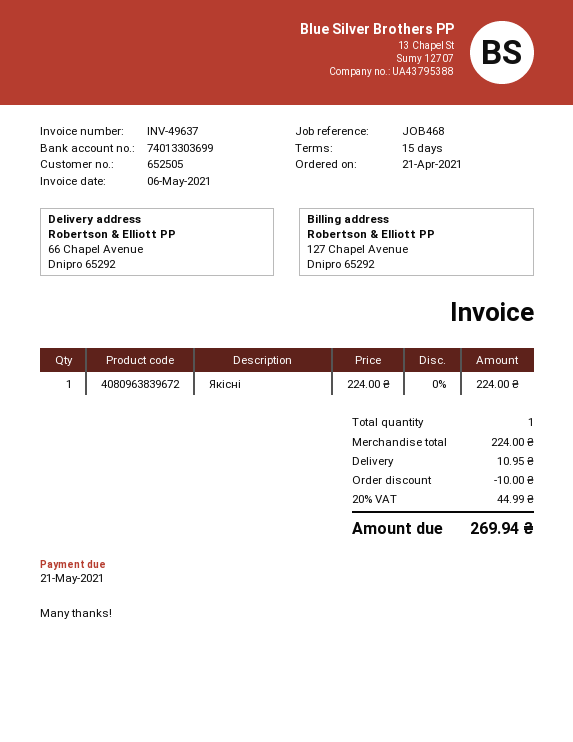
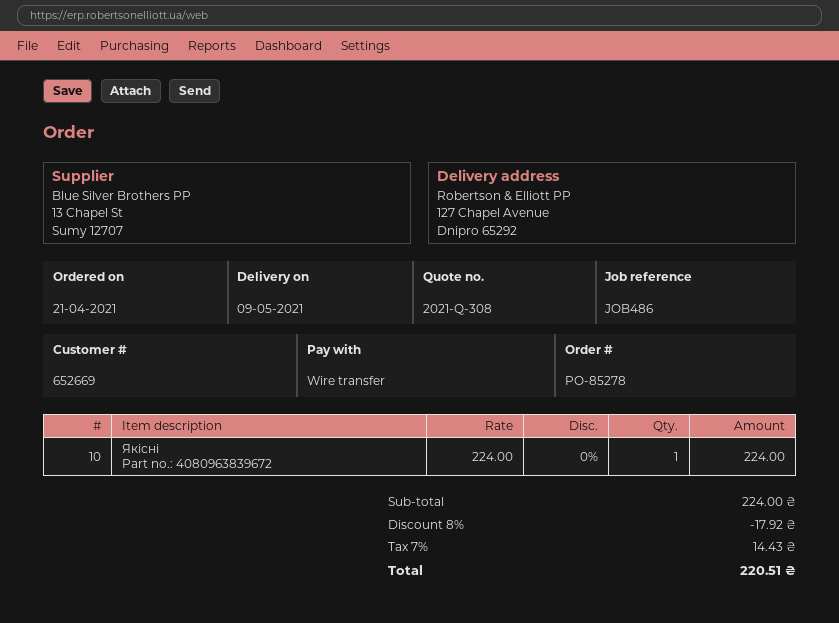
customer number: 652505 -> 652669
reference: JOB468 -> JOB486
ship to: 66 Chapel Avenue, Dnipro 65292 -> 127 Chapel Avenue, Dnipro 65292
discount: 10.00 -> 17.92
shipping: 10.95 -> none
tax: 20% = 44.99 -> 7% = 14.43
total: 269.94 -> 220.51

